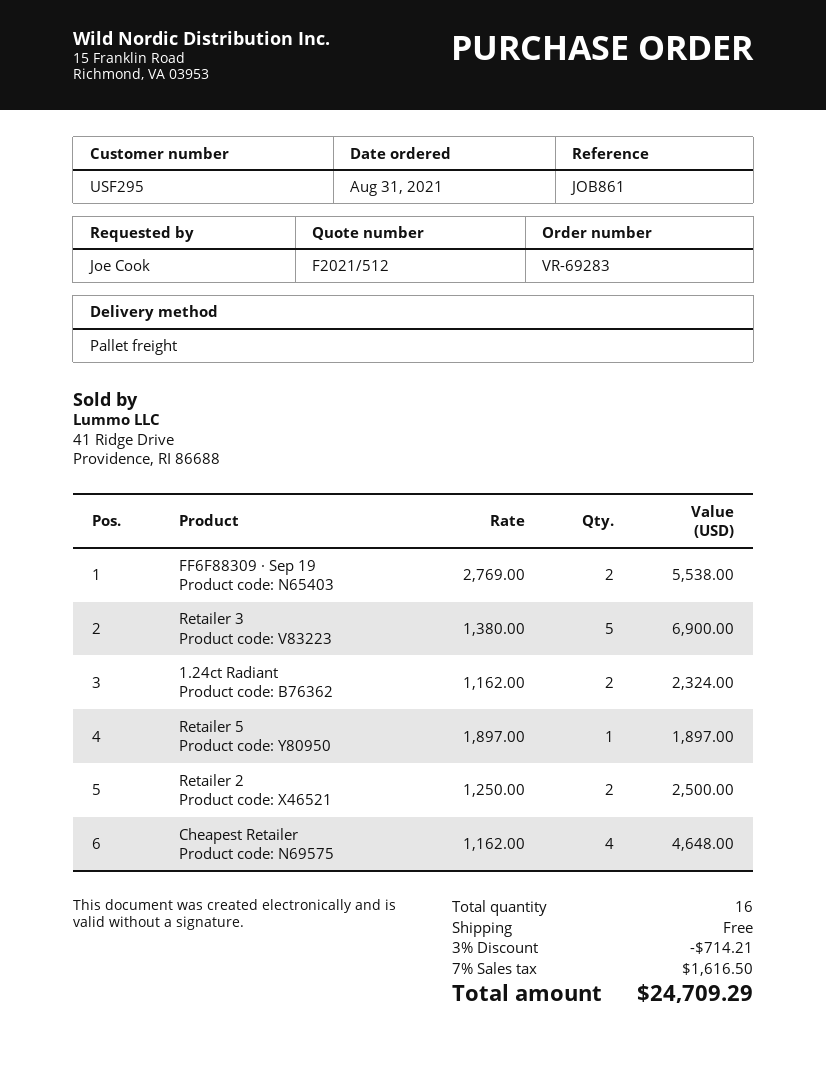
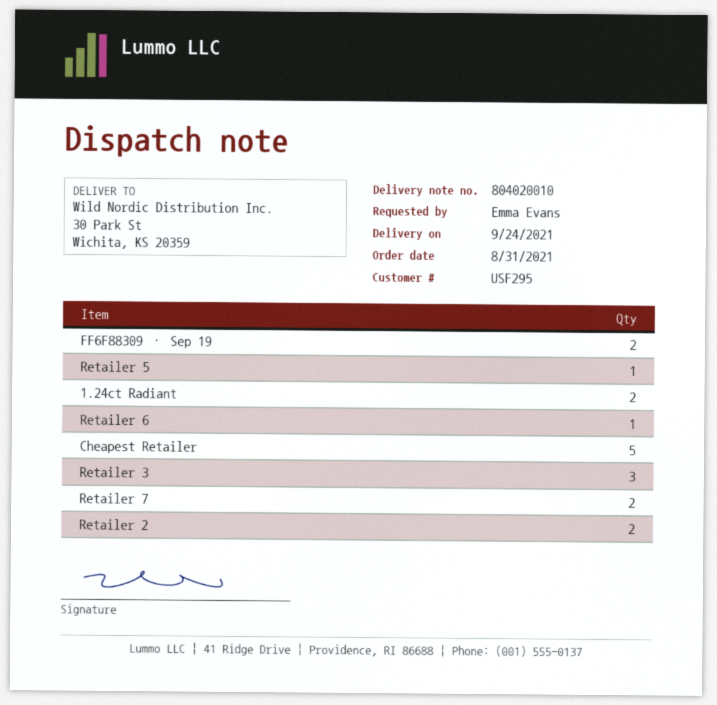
ordered by: Joe Cook -> Emma Evans
Retailer 3: 5 -> 3
Cheapest Retailer: 4 -> 5
Retailer 6: none -> 1
Retailer 7: none -> 2

